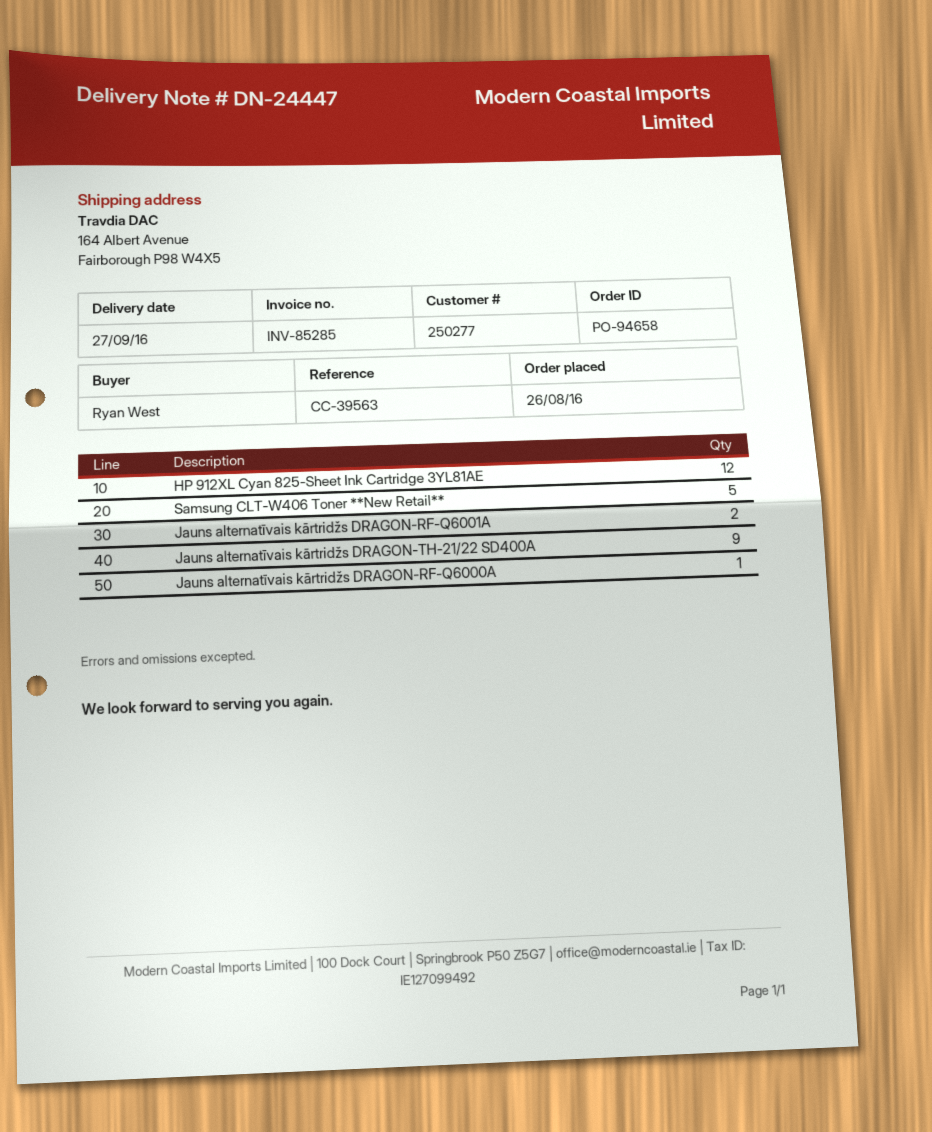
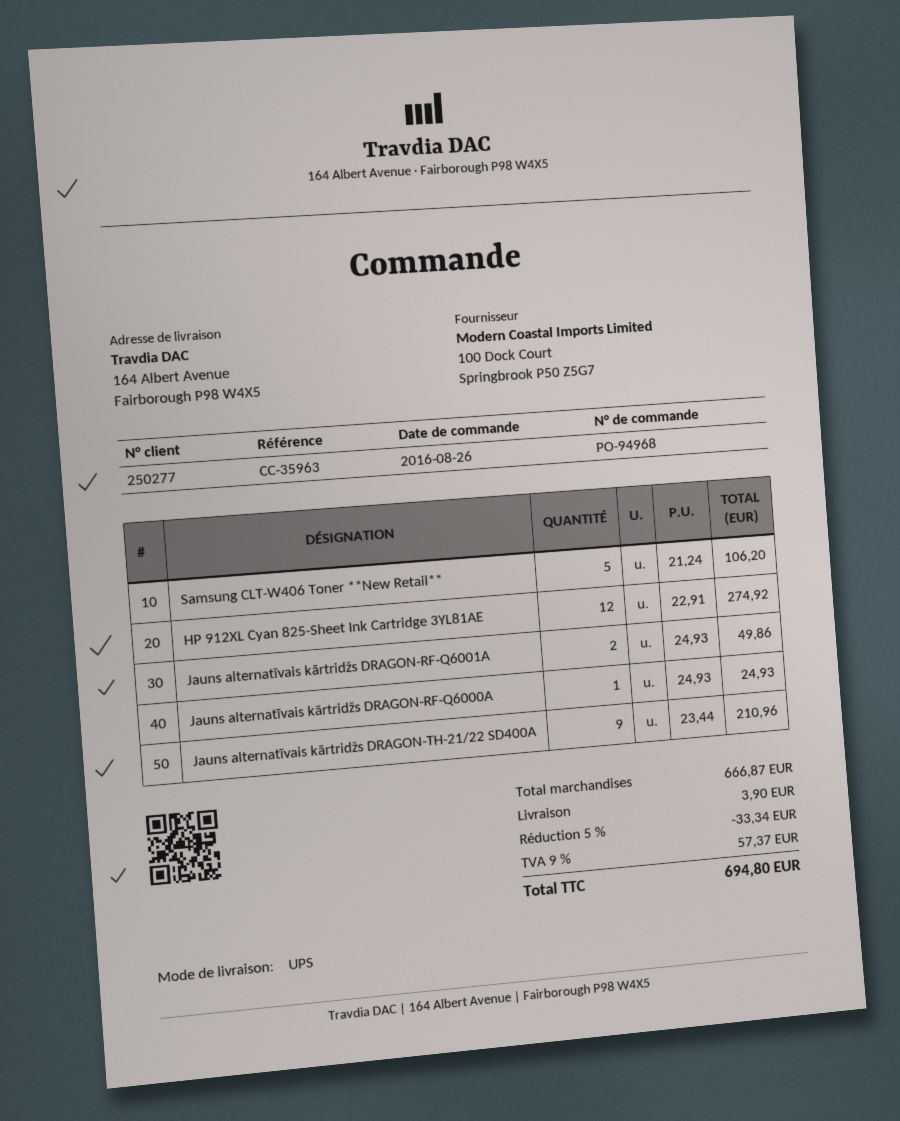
order number: PO-94658 -> PO-94968
reference: CC-39563 -> CC-35963

